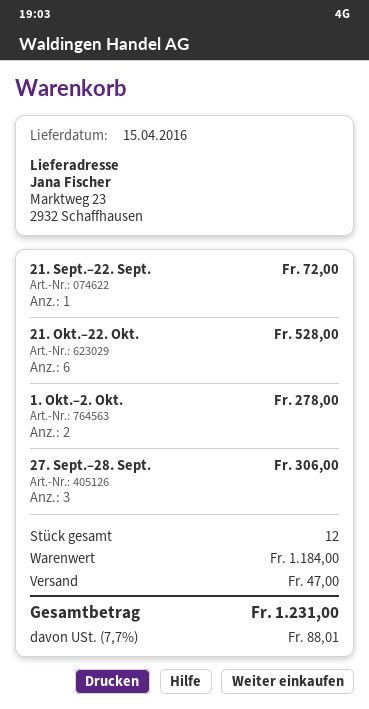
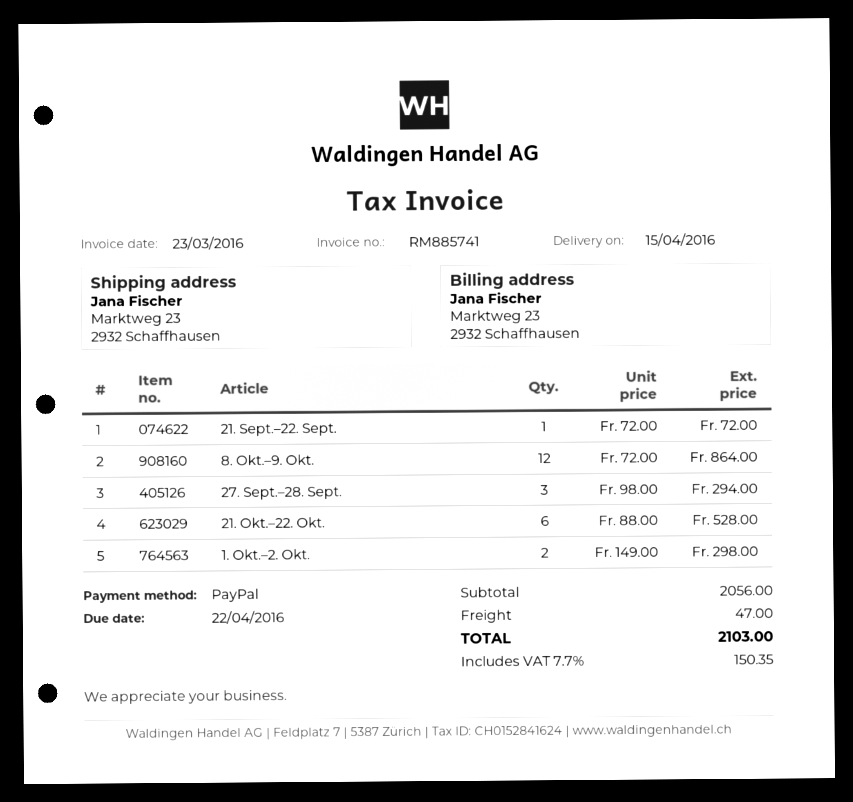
1. Okt.–2. Okt.: 2 for 278.00 -> 2 for 298.00
27. Sept.–28. Sept.: 3 for 306.00 -> 3 for 294.00
8. Okt.–9. Okt.: none -> 12 for 864.00
subtotal: 1184.00 -> 2056.00
tax: 7.7% = 88.01 -> 7.7% = 150.35
total: 1231.00 -> 2103.00

